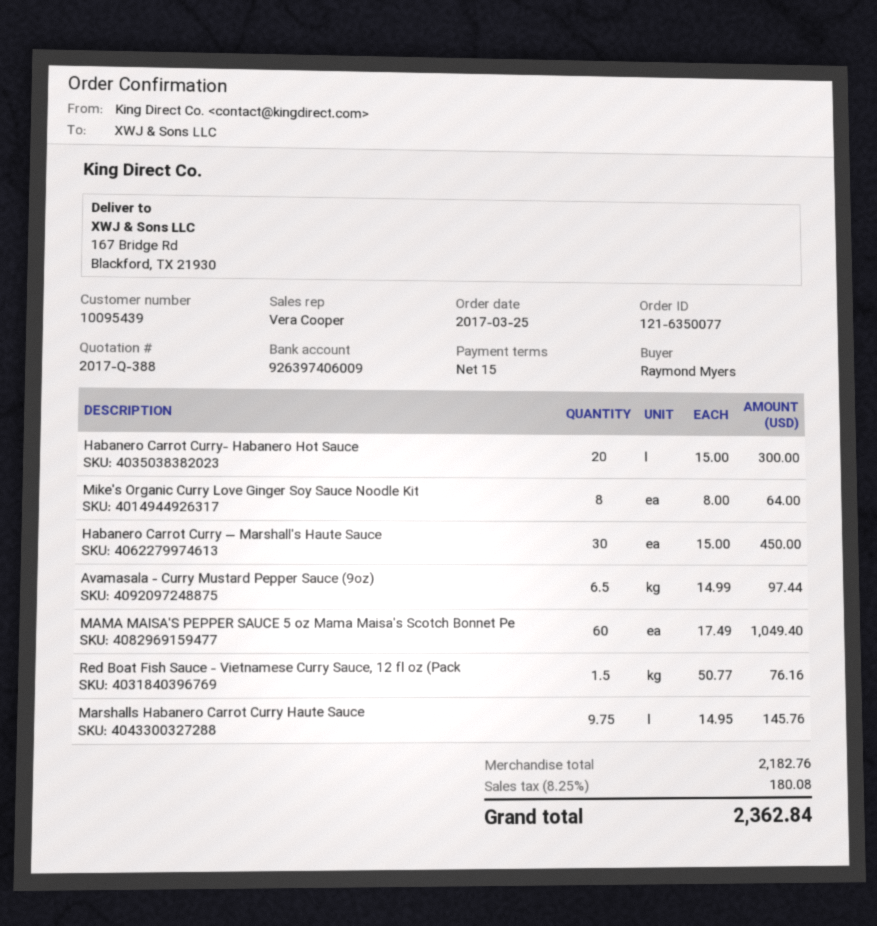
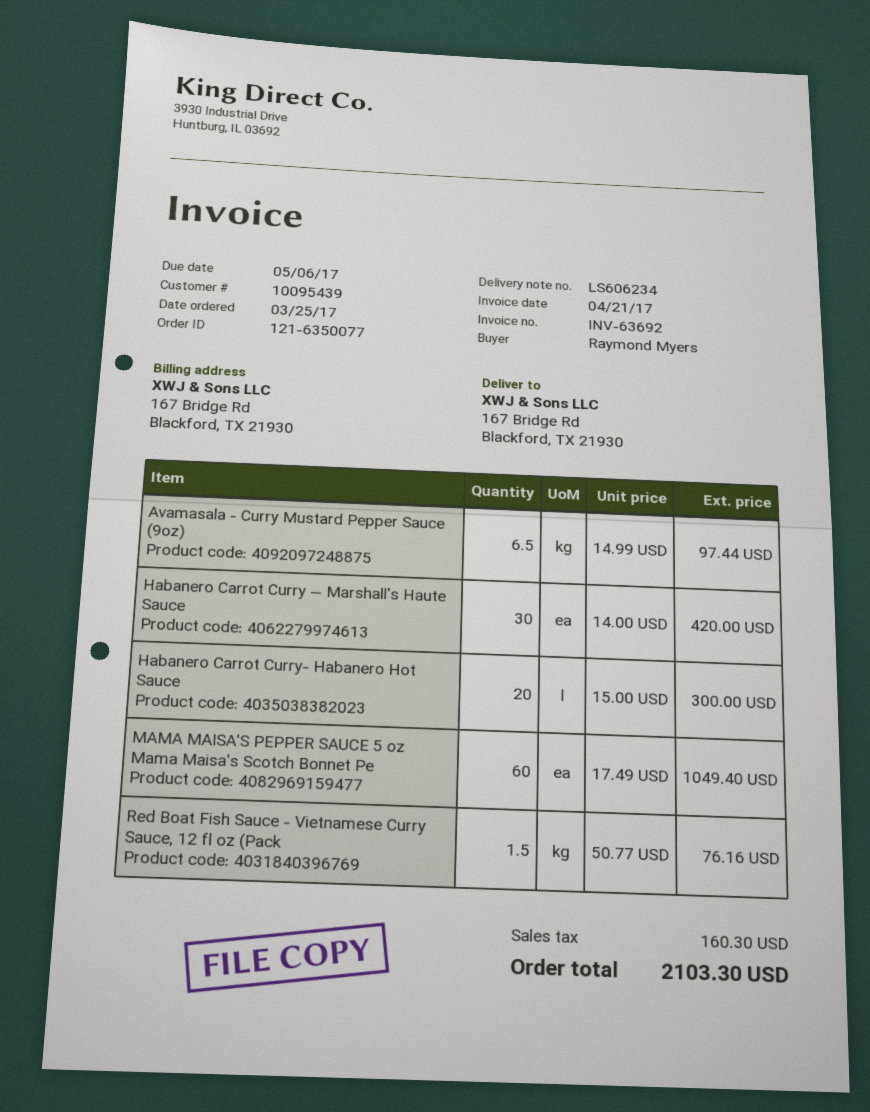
Mike's Organic Curry Love Ginger Soy Sauce Noodle Kit: 8 x 8.00 = 64.00 -> none
Habanero Carrot Curry — Marshall's Haute Sauce: 30 x 15.00 = 450.00 -> 30 x 14.00 = 420.00
Marshalls Habanero Carrot Curry Haute Sauce: 9.75 x 14.95 = 145.76 -> none
tax: 180.08 -> 160.30
total: 2362.84 -> 2103.30

